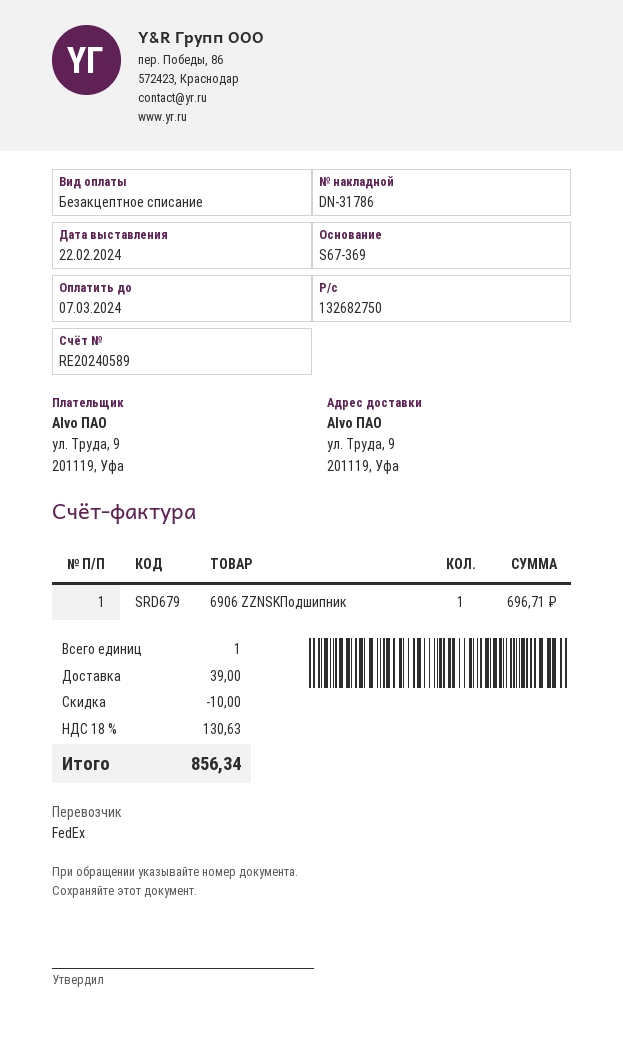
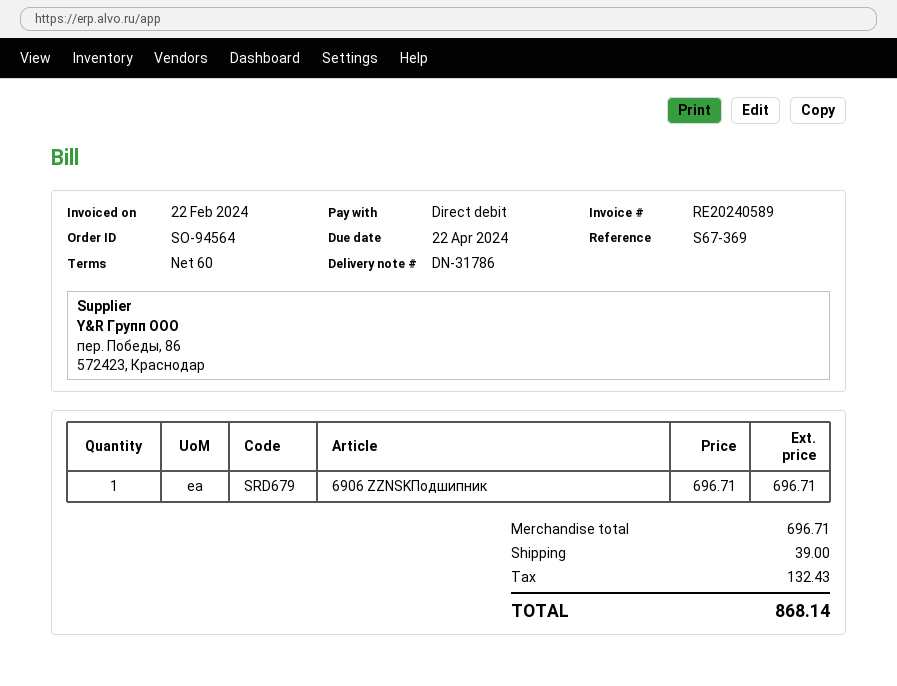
due date: 2024-03-07 -> 2024-04-22
discount: 10.00 -> none
tax: 130.63 -> 132.43
total: 856.34 -> 868.14

